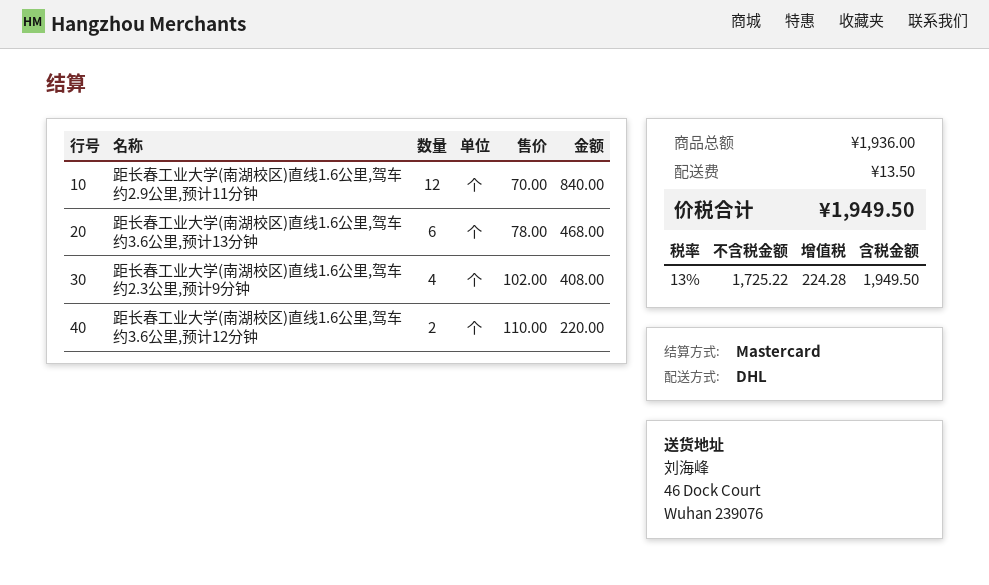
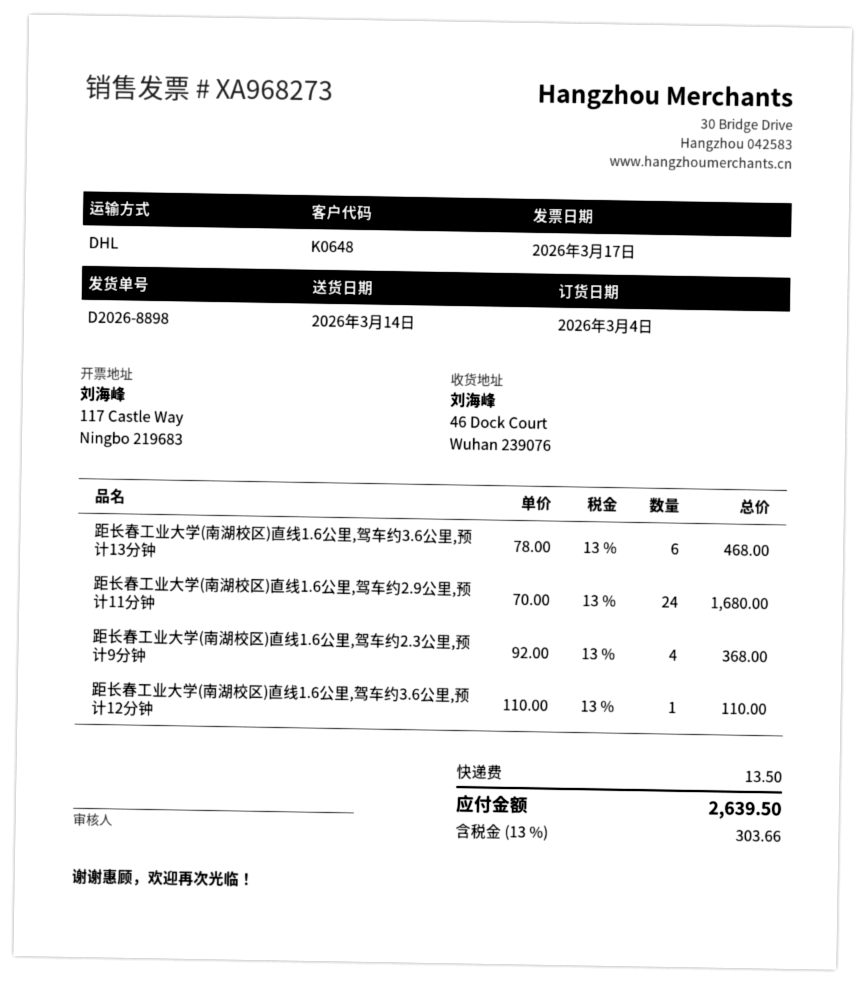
距长春工业大学(南湖校区)直线1.6公里,驾车约2.9公里,预计11分钟: 12 x 70.00 = 840.00 -> 24 x 70.00 = 1680.00
距长春工业大学(南湖校区)直线1.6公里,驾车约2.3公里,预计9分钟: 4 x 102.00 = 408.00 -> 4 x 92.00 = 368.00
距长春工业大学(南湖校区)直线1.6公里,驾车约3.6公里,预计12分钟: 2 x 110.00 = 220.00 -> 1 x 110.00 = 110.00
tax: 13% = 224.28 -> 13% = 303.66
total: 1949.50 -> 2639.50

